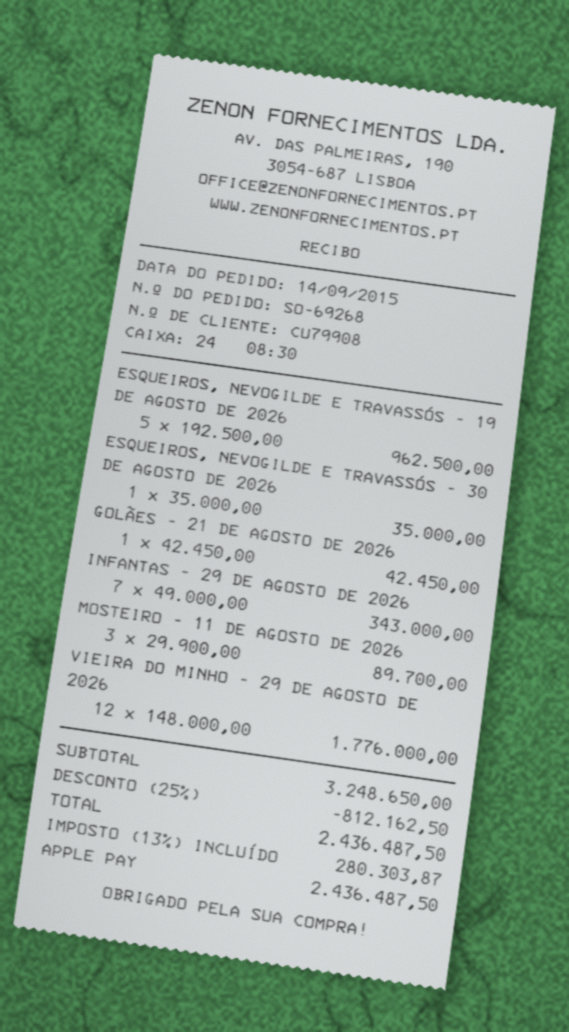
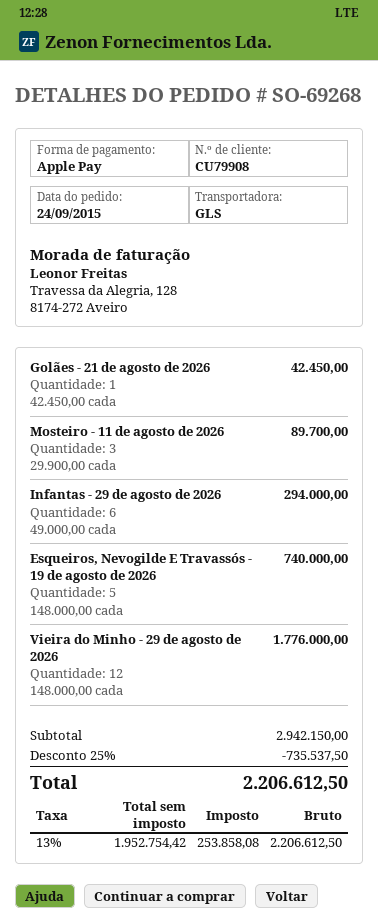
order date: 2015-09-14 -> 2015-09-24
ESQUEIROS, NEVOGILDE E TRAVASSÓS - 19 DE AGOSTO DE 2026: 5 x 192500.00 = 962500.00 -> 5 x 148000.00 = 740000.00
ESQUEIROS, NEVOGILDE E TRAVASSÓS - 30 DE AGOSTO DE 2026: 1 x 35000.00 = 35000.00 -> none
INFANTAS - 29 DE AGOSTO DE 2026: 7 x 49000.00 = 343000.00 -> 6 x 49000.00 = 294000.00
subtotal: 3248650.00 -> 2942150.00
discount: 25% = 812162.50 -> 25% = 735537.50
tax: 13% = 280303.87 -> 13% = 253858.08
total: 2436487.50 -> 2206612.50

